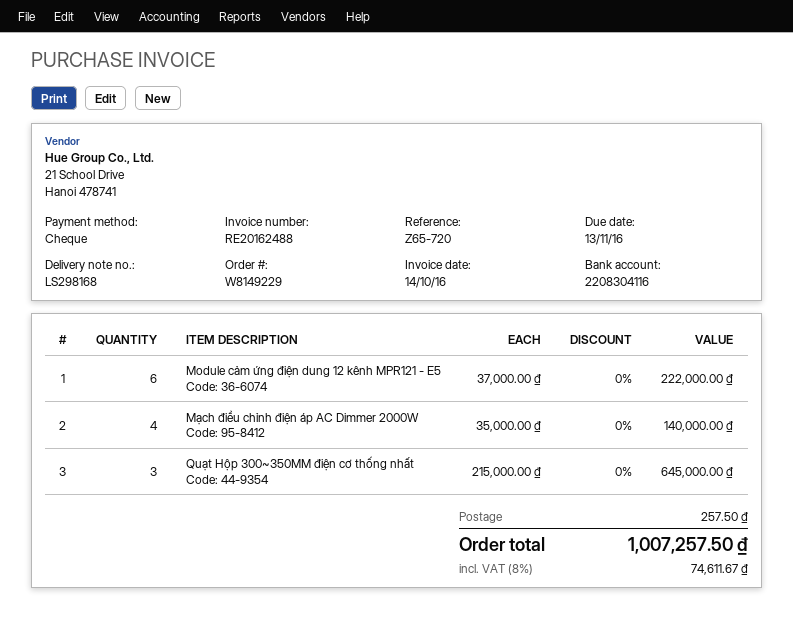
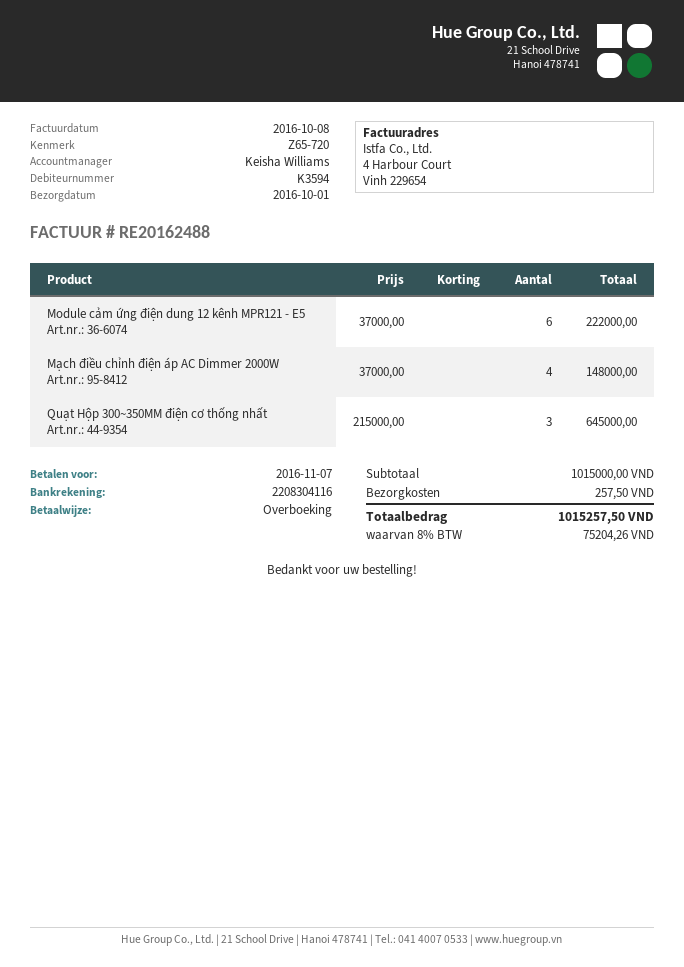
invoice date: 2016-10-14 -> 2016-10-08
due date: 2016-11-13 -> 2016-11-07
payment method: cheque -> bank transfer
Mạch điều chỉnh điện áp AC Dimmer 2000W: 4 x 35000.00 = 140000.00 -> 4 x 37000.00 = 148000.00
tax: 8% = 74611.67 -> 8% = 75204.26
total: 1007257.50 -> 1015257.50

